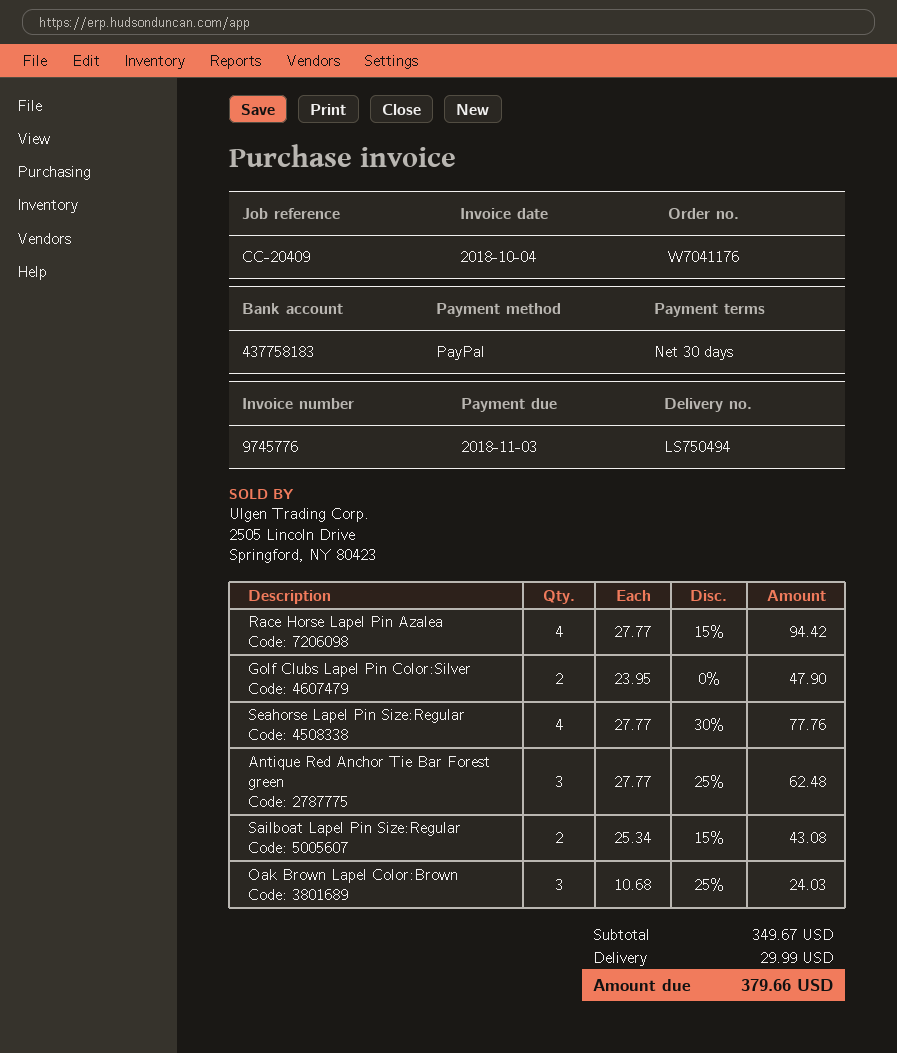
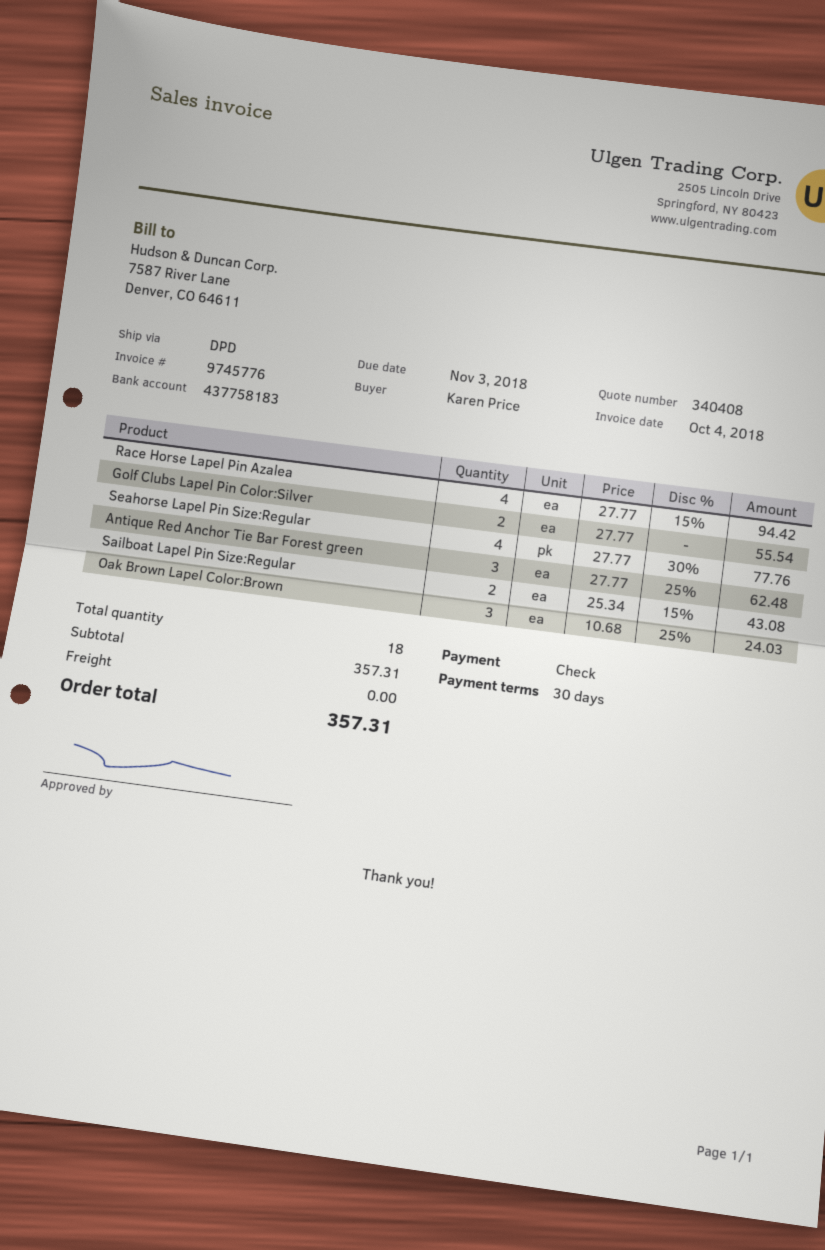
payment method: PayPal -> cheque
Golf Clubs Lapel Pin Color:Silver: 2 x 23.95 = 47.90 -> 2 x 27.77 = 55.54
subtotal: 349.67 -> 357.31
shipping: 29.99 -> 0.00
total: 379.66 -> 357.31

